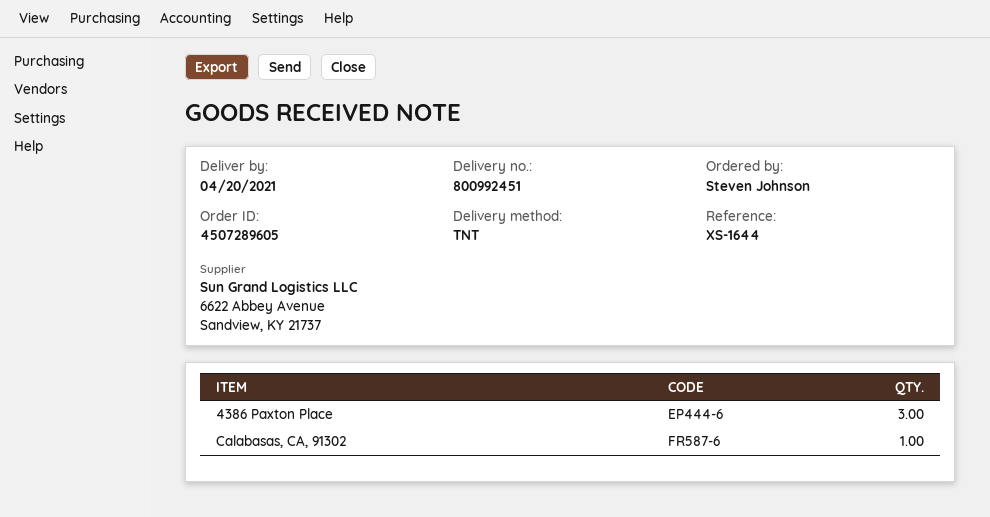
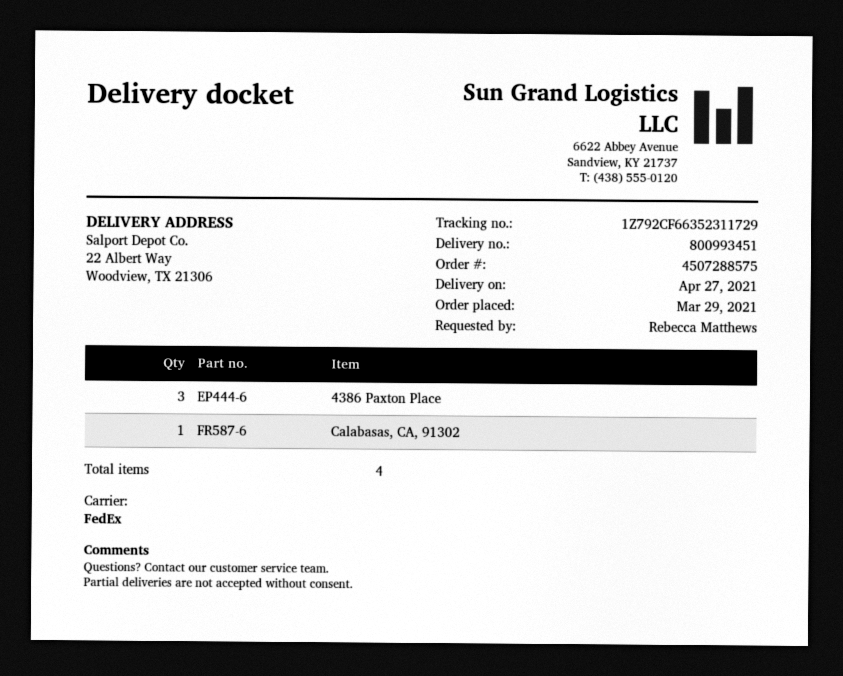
order number: 4507289605 -> 4507288575
delivery note number: 800992451 -> 800993451
delivery date: 2021-04-20 -> 2021-04-27
ordered by: Steven Johnson -> Rebecca Matthews
shipping method: TNT -> FedEx

